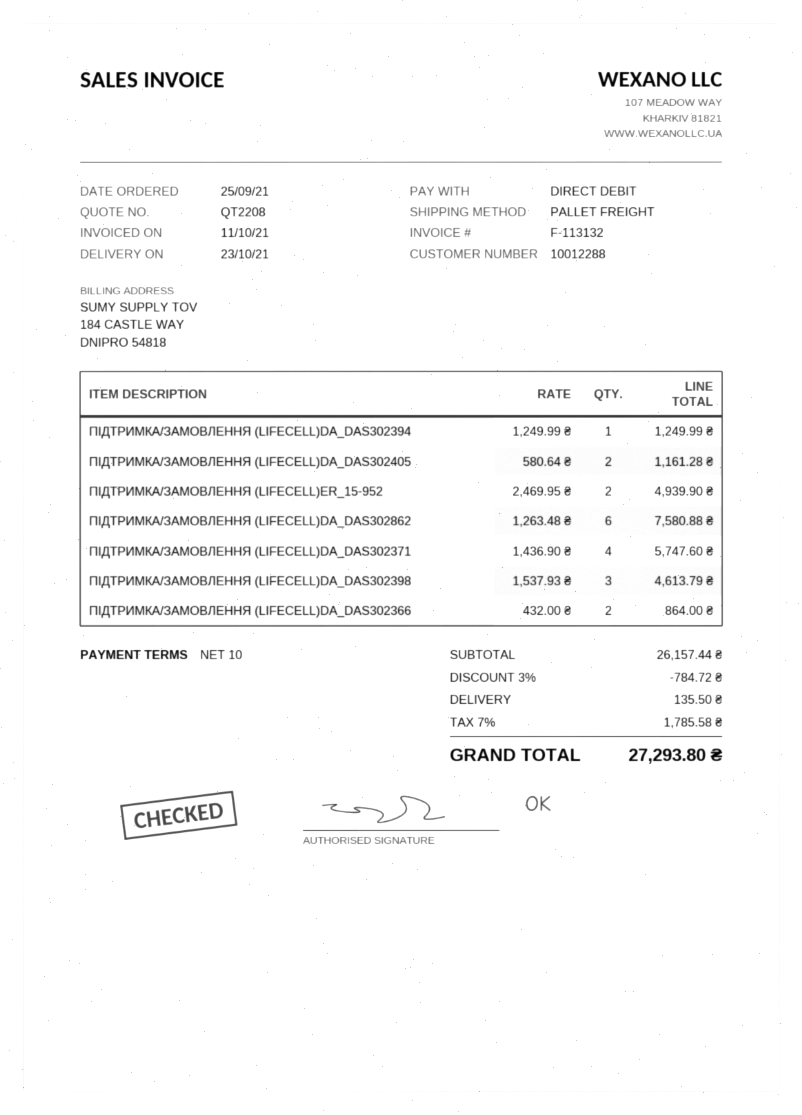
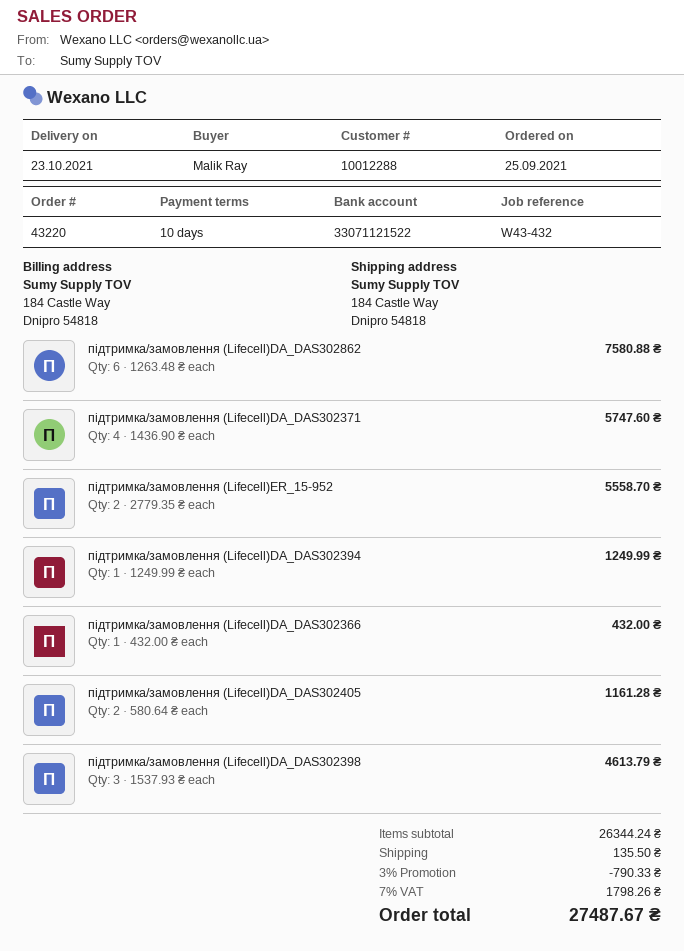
ПІДТРИМКА/ЗАМОВЛЕННЯ (LIFECELL)ER_15-952: 2 x 2469.95 = 4939.90 -> 2 x 2779.35 = 5558.70
ПІДТРИМКА/ЗАМОВЛЕННЯ (LIFECELL)DA_DAS302366: 2 x 432.00 = 864.00 -> 1 x 432.00 = 432.00
subtotal: 26157.44 -> 26344.24
discount: 3% = 784.72 -> 3% = 790.33
tax: 7% = 1785.58 -> 7% = 1798.26
total: 27293.80 -> 27487.67

